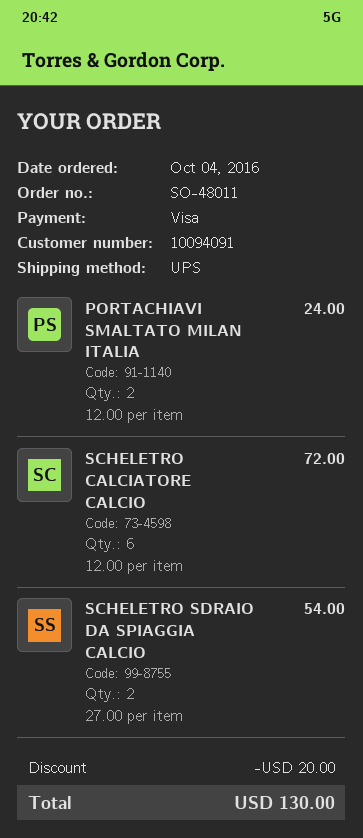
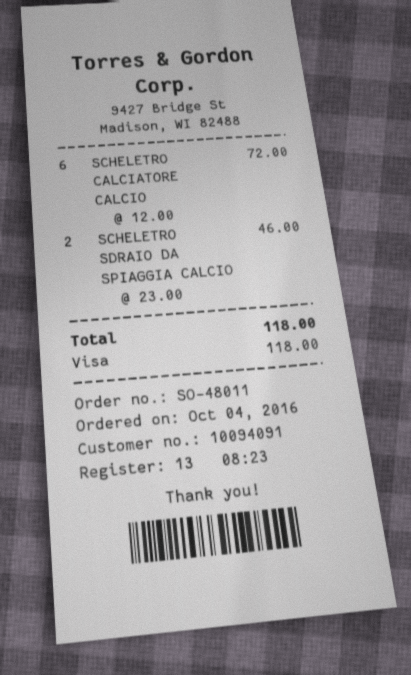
PORTACHIAVI SMALTATO MILAN ITALIA: 2 x 12.00 = 24.00 -> none
SCHELETRO SDRAIO DA SPIAGGIA CALCIO: 2 x 27.00 = 54.00 -> 2 x 23.00 = 46.00
discount: 20.00 -> none
total: 130.00 -> 118.00

